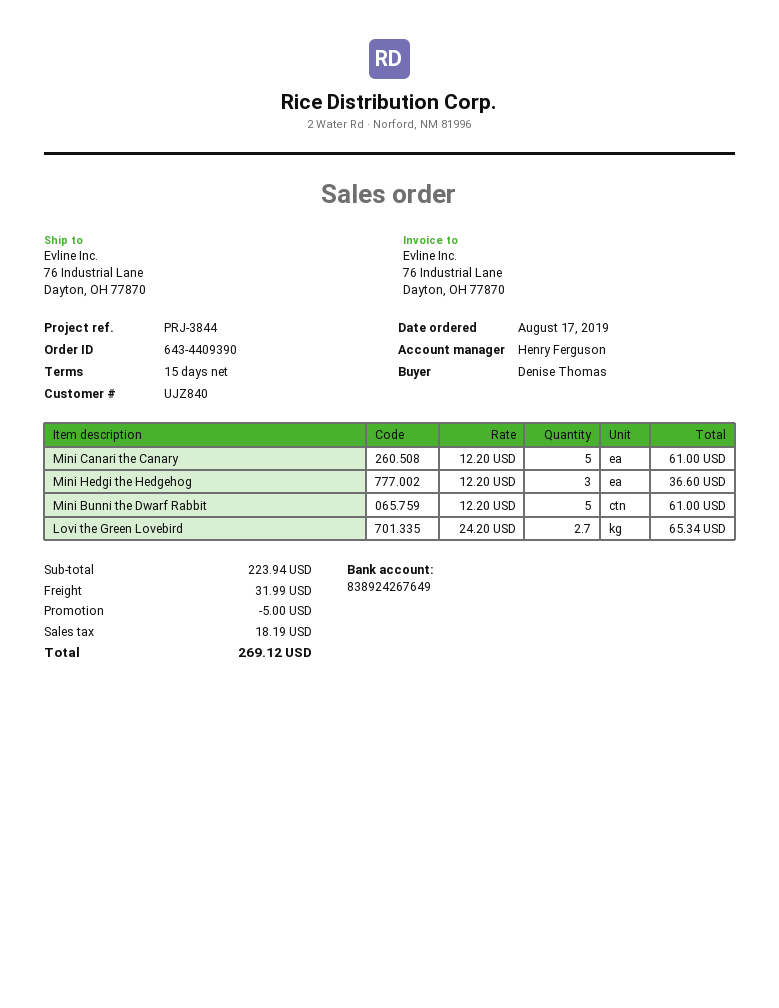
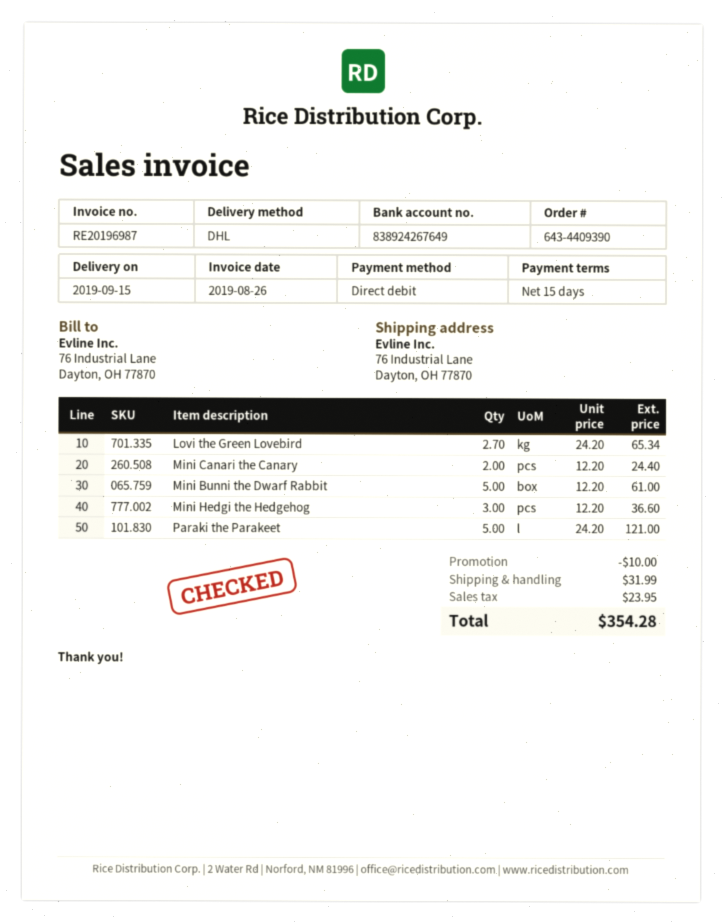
Mini Canari the Canary: 5 x 12.20 = 61.00 -> 2 x 12.20 = 24.40
Paraki the Parakeet: none -> 5 x 24.20 = 121.00
discount: 5.00 -> 10.00
tax: 18.19 -> 23.95
total: 269.12 -> 354.28

